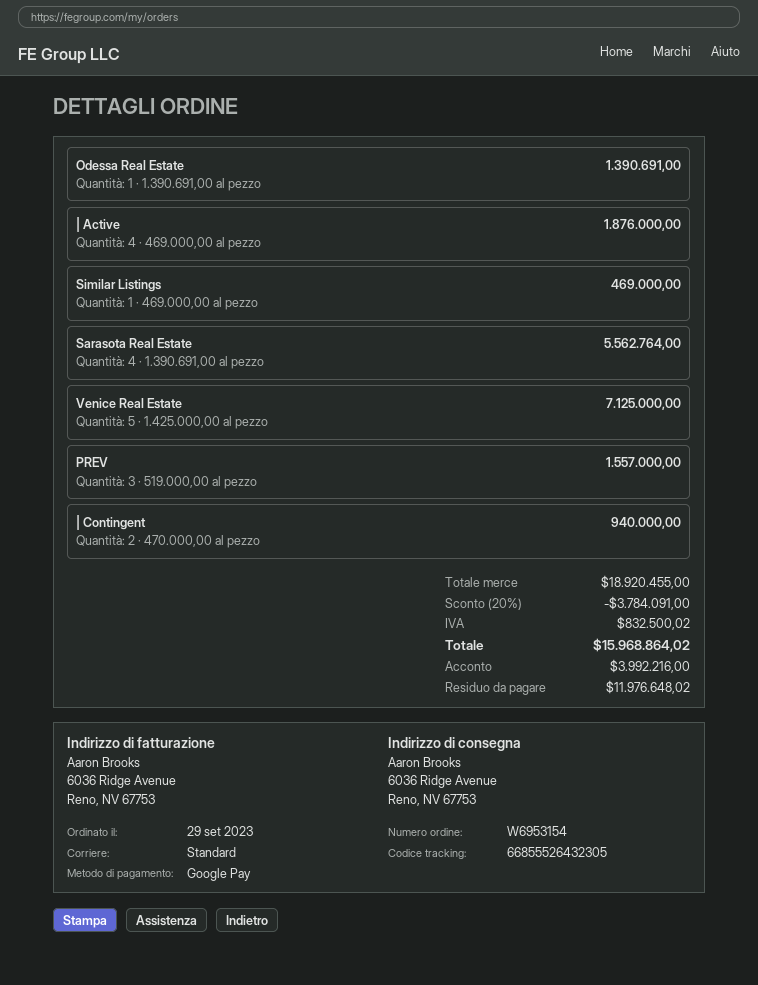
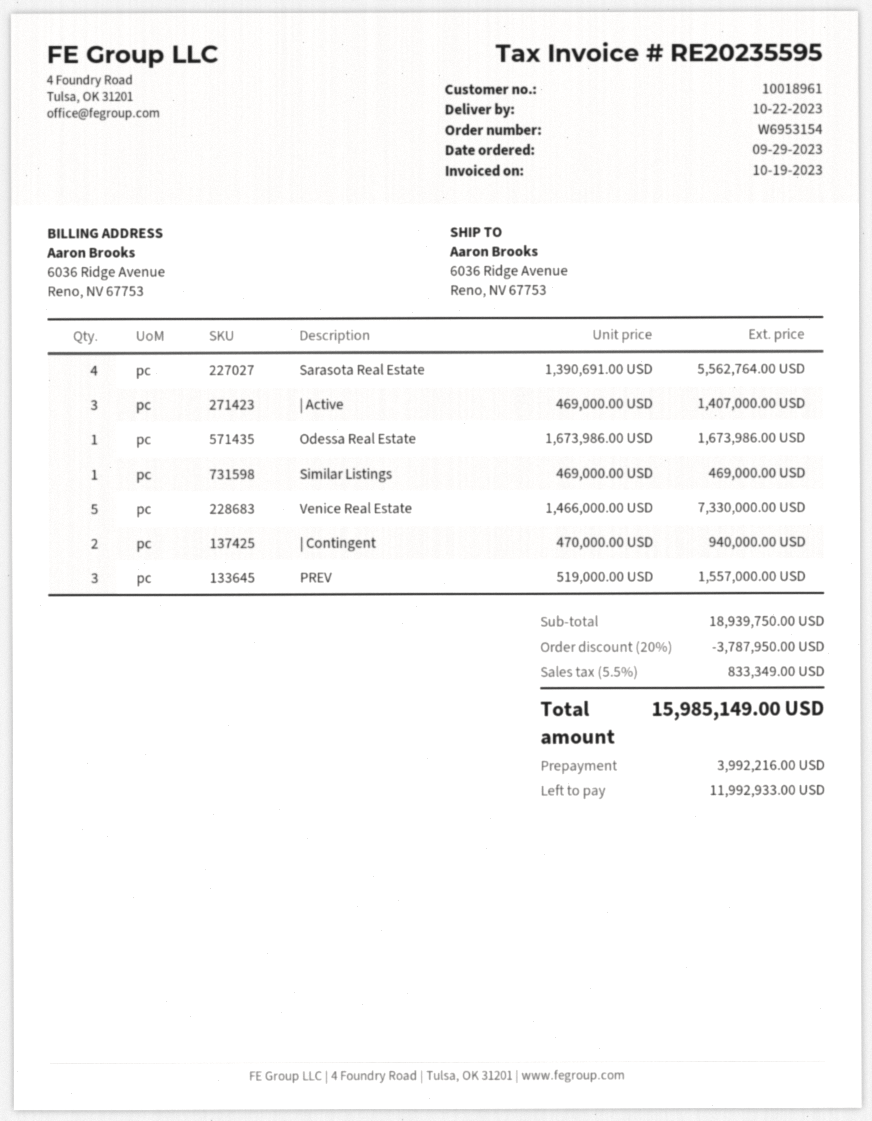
Odessa Real Estate: 1 x 1390691.00 = 1390691.00 -> 1 x 1673986.00 = 1673986.00
| Active: 4 x 469000.00 = 1876000.00 -> 3 x 469000.00 = 1407000.00
Venice Real Estate: 5 x 1425000.00 = 7125000.00 -> 5 x 1466000.00 = 7330000.00
subtotal: 18920455.00 -> 18939750.00
discount: 20% = 3784091.00 -> 20% = 3787950.00
tax: 832500.02 -> 833349.00
total: 15968864.02 -> 15985149.00
balance: 11976648.02 -> 11992933.00

